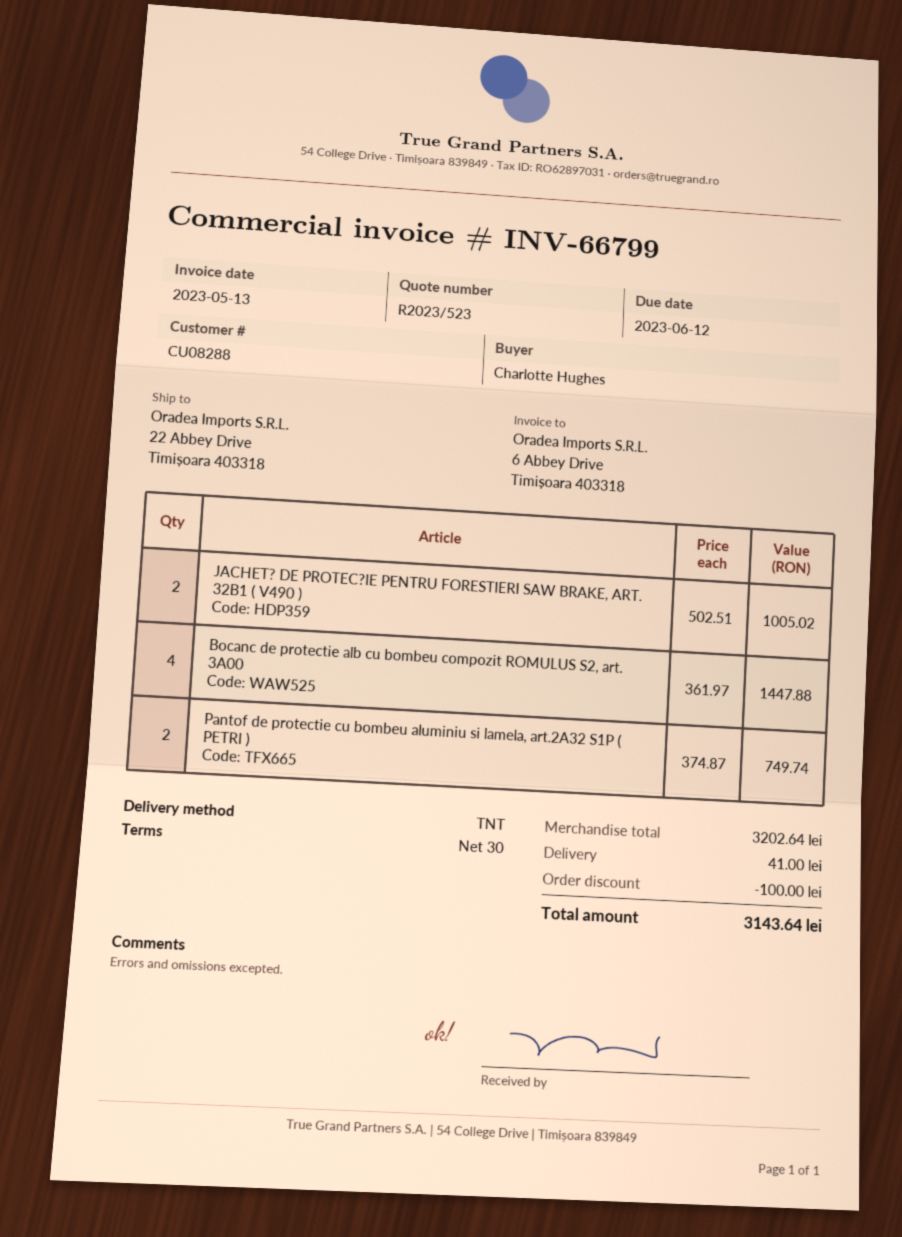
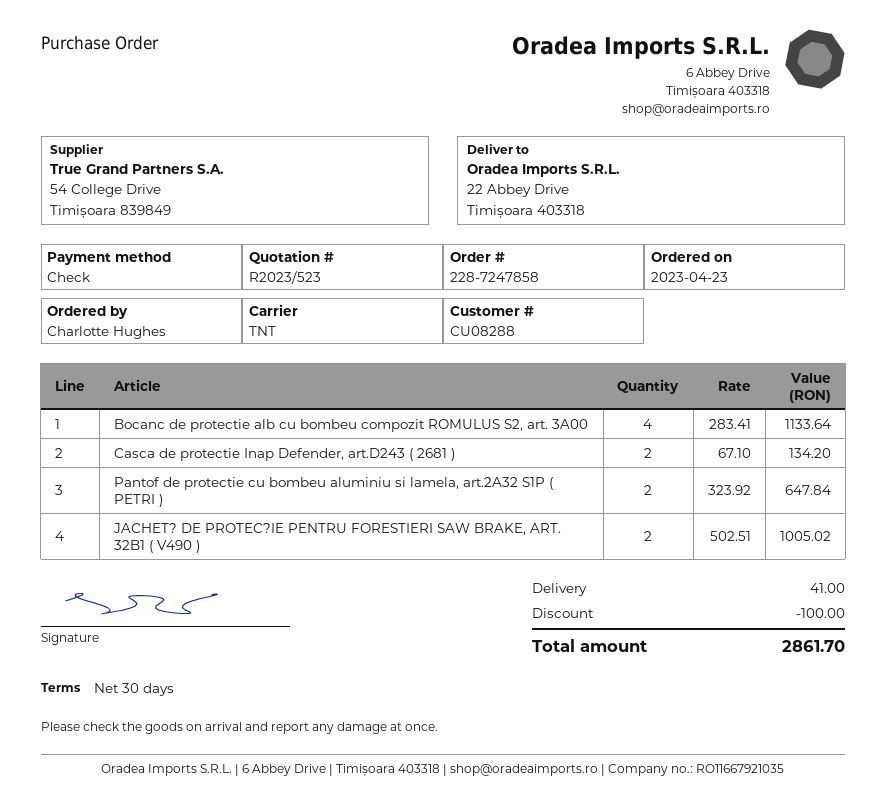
Bocanc de protectie alb cu bombeu compozit ROMULUS S2, art. 3A00: 4 x 361.97 = 1447.88 -> 4 x 283.41 = 1133.64
Pantof de protectie cu bombeu aluminiu si lamela, art.2A32 S1P ( PETRI ): 2 x 374.87 = 749.74 -> 2 x 323.92 = 647.84
Casca de protectie Inap Defender, art.D243 ( 2681 ): none -> 2 x 67.10 = 134.20
total: 3143.64 -> 2861.70

